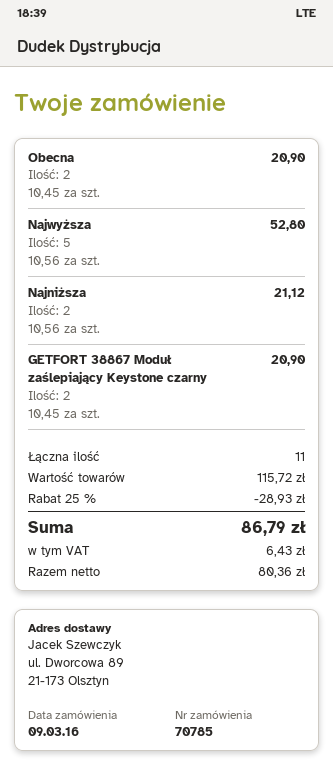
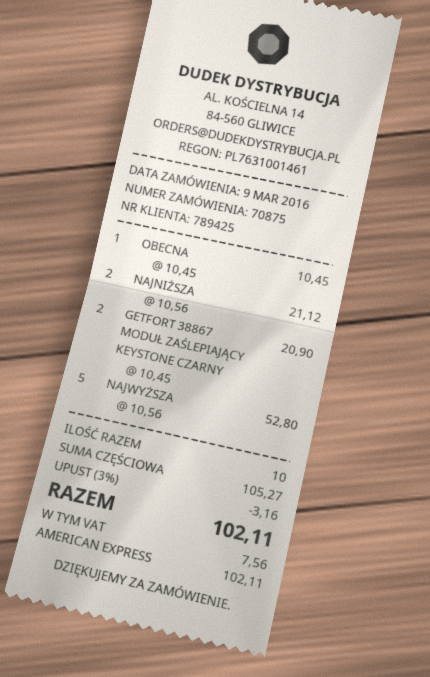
order number: 70785 -> 70875
Obecna: 2 x 10.45 = 20.90 -> 1 x 10.45 = 10.45
total quantity: 11 -> 10
subtotal: 115.72 -> 105.27
discount: 25% = 28.93 -> 3% = 3.16
tax: 6.43 -> 7.56
total: 86.79 -> 102.11

